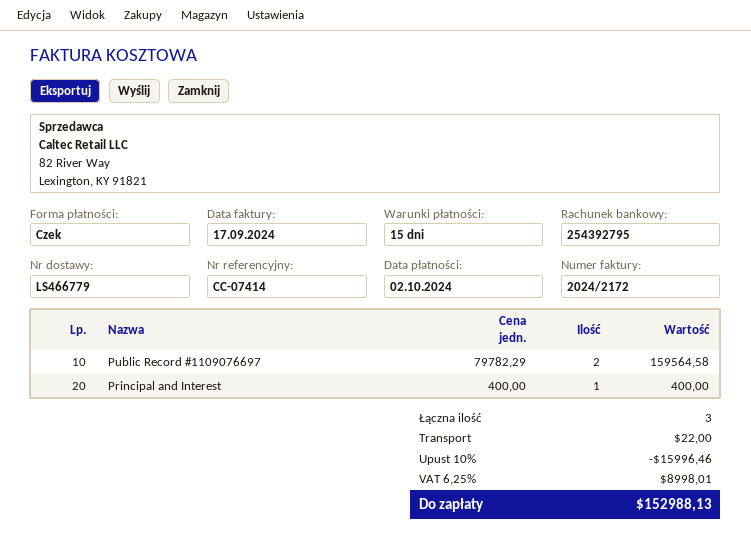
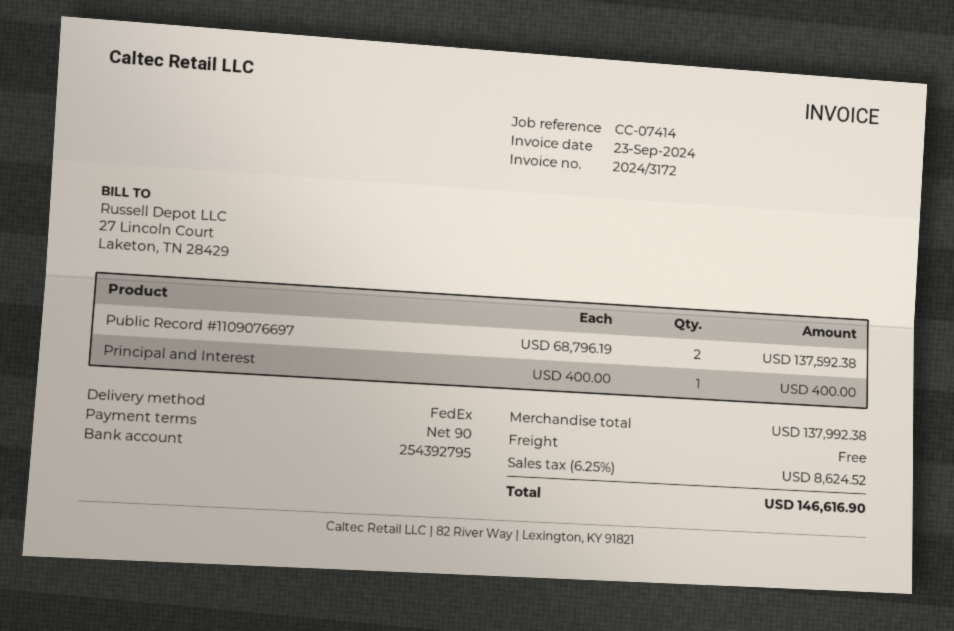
invoice number: 2024/2172 -> 2024/3172
invoice date: 2024-09-17 -> 2024-09-23
payment terms: 15 days -> 90 days
Public Record #1109076697: 2 x 79782.29 = 159564.58 -> 2 x 68796.19 = 137592.38
discount: 10% = 15996.46 -> none
shipping: 22.00 -> 0.00
tax: 6.25% = 8998.01 -> 6.25% = 8624.52
total: 152988.13 -> 146616.90

